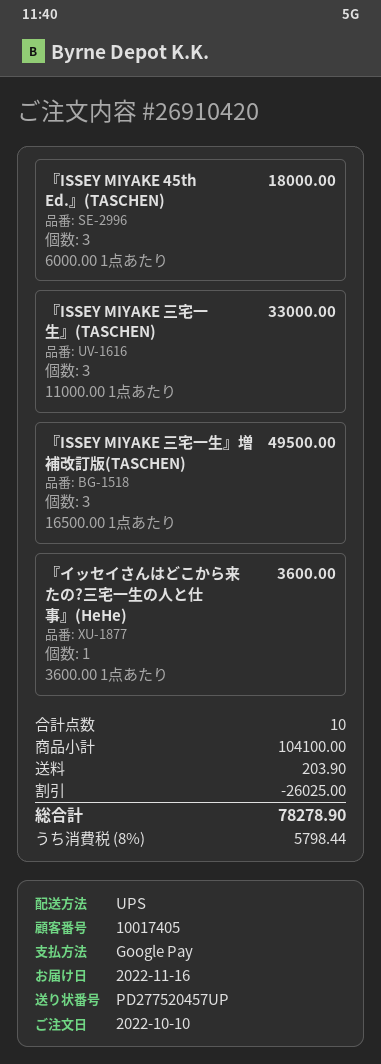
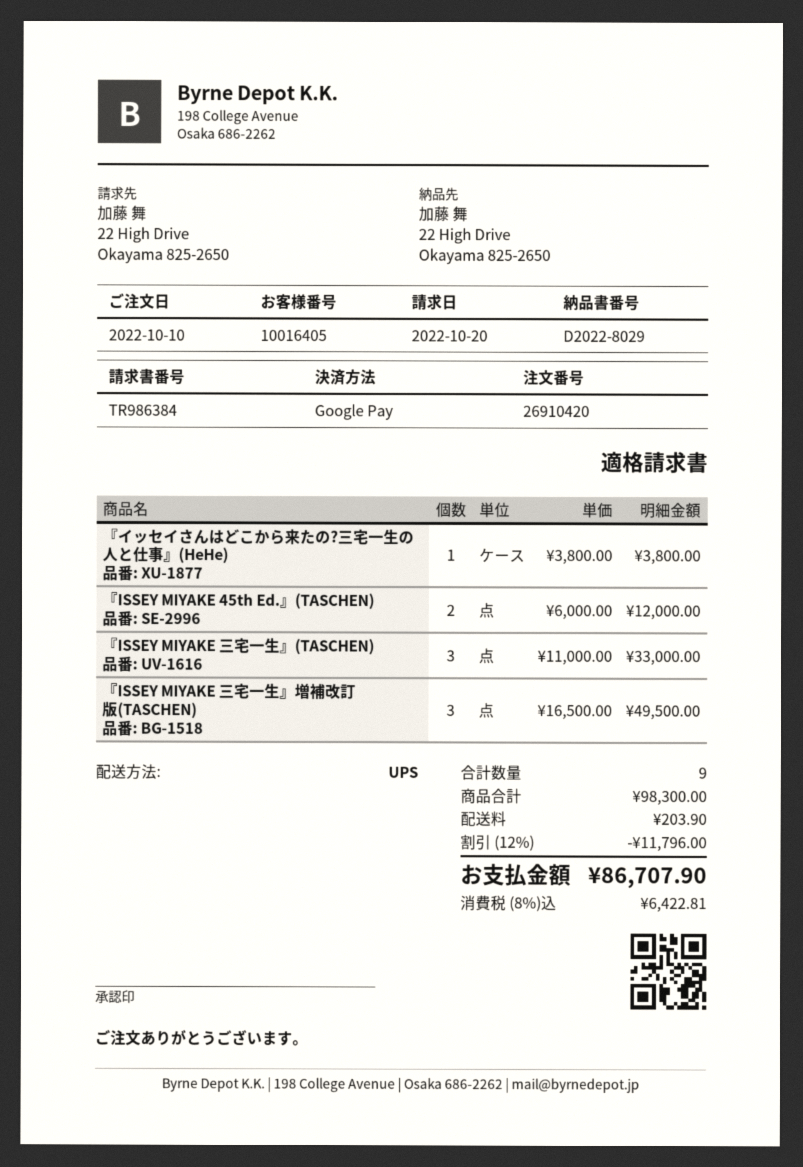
customer number: 10017405 -> 10016405
『ISSEY MIYAKE 45th Ed.』(TASCHEN): 3 x 6000.00 = 18000.00 -> 2 x 6000.00 = 12000.00
『イッセイさんはどこから来たの?三宅一生の人と仕事』(HeHe): 1 x 3600.00 = 3600.00 -> 1 x 3800.00 = 3800.00
total quantity: 10 -> 9
subtotal: 104100.00 -> 98300.00
discount: 26025.00 -> 11796.00
tax: 8% = 5798.44 -> 8% = 6422.81
total: 78278.90 -> 86707.90

